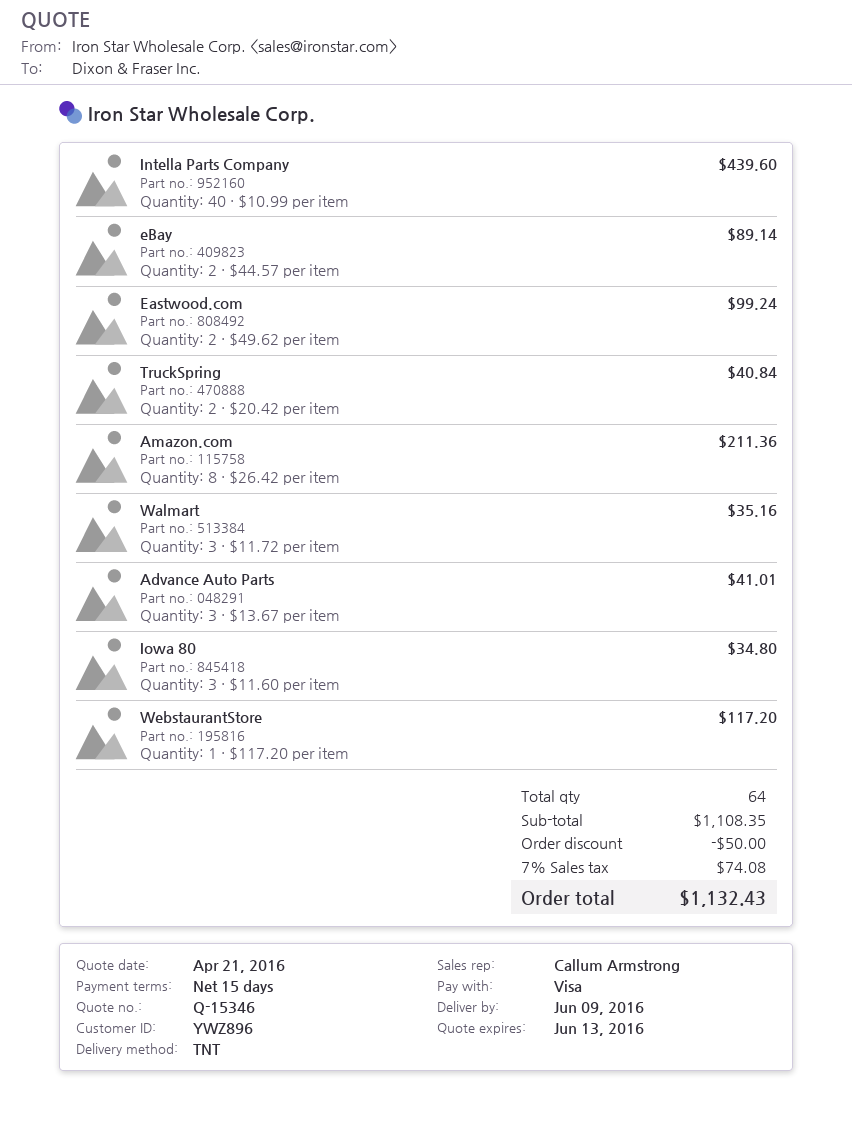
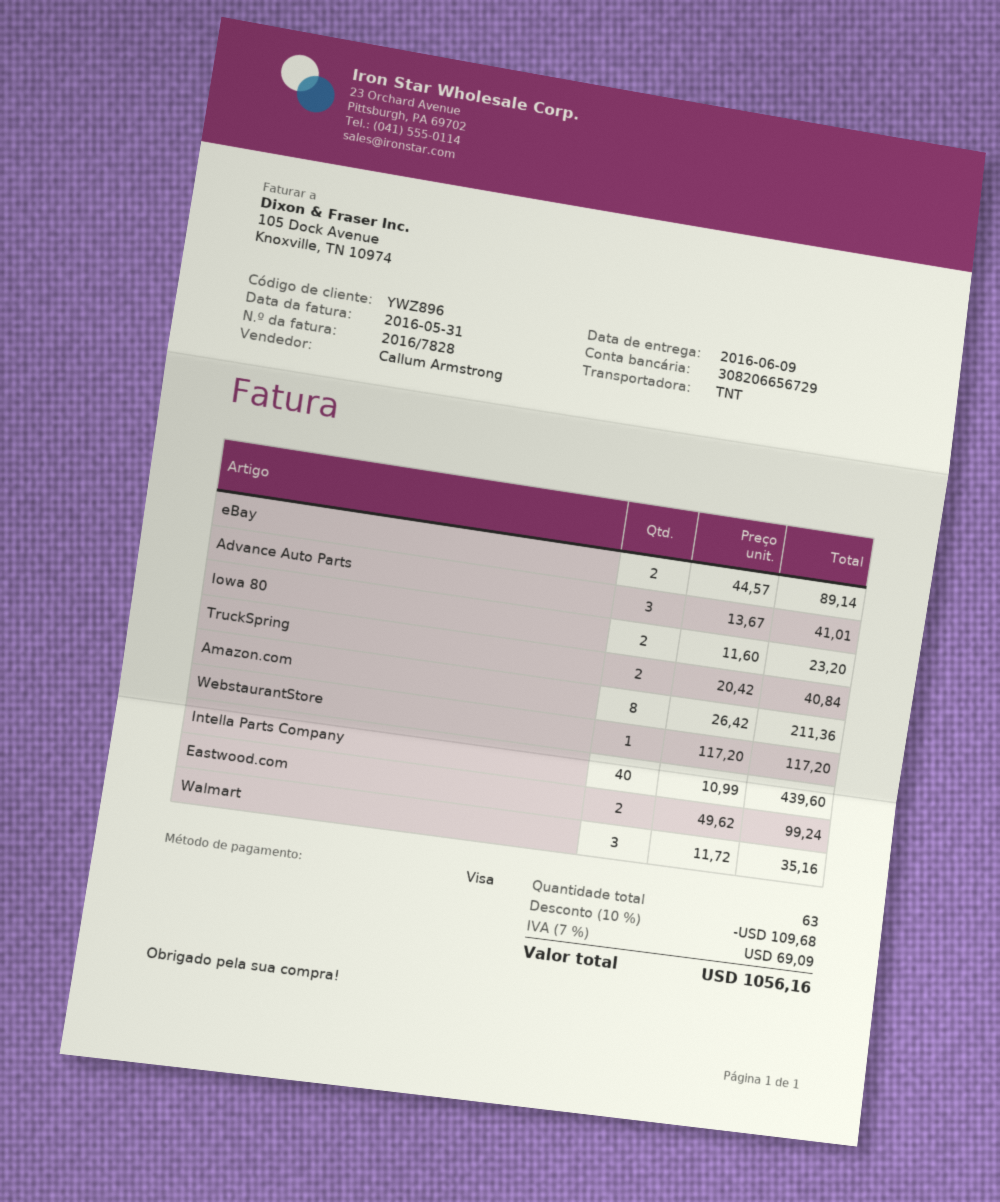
Iowa 80: 3 x 11.60 = 34.80 -> 2 x 11.60 = 23.20
total quantity: 64 -> 63
discount: 50.00 -> 109.68
tax: 7% = 74.08 -> 7% = 69.09
total: 1132.43 -> 1056.16

